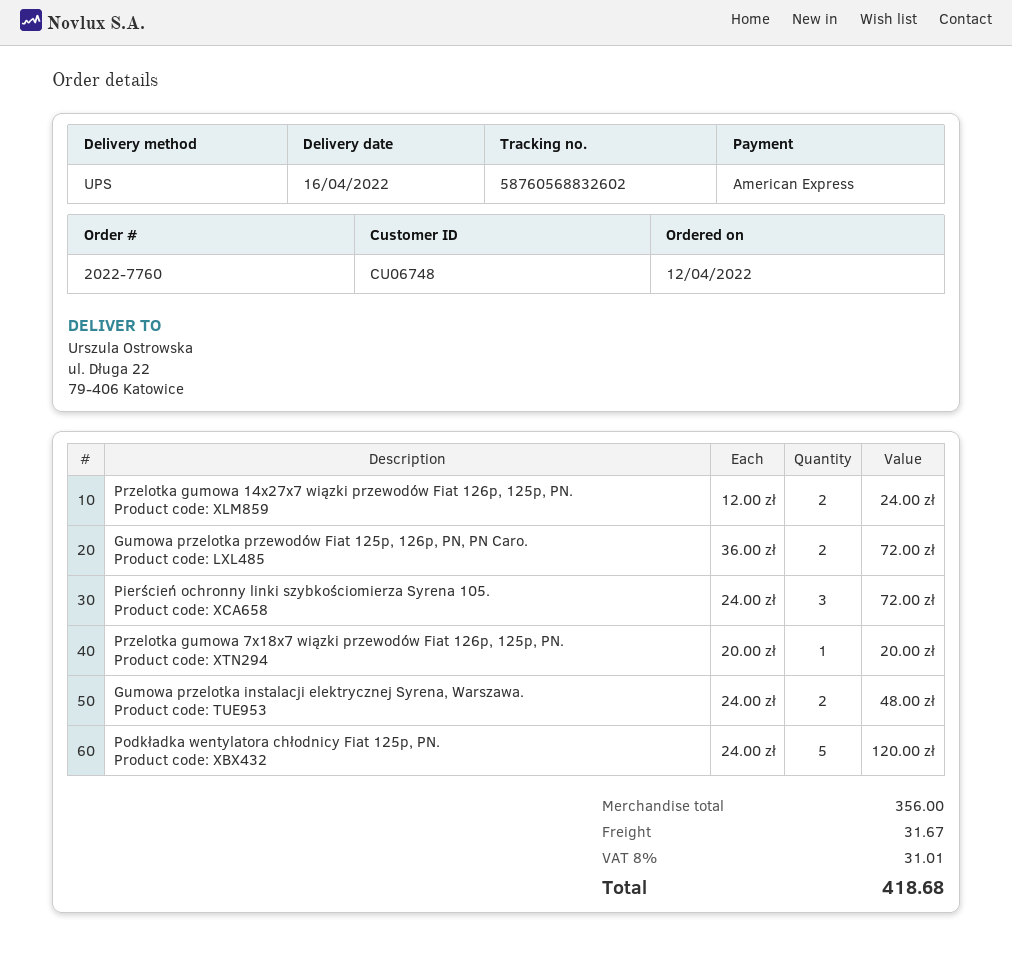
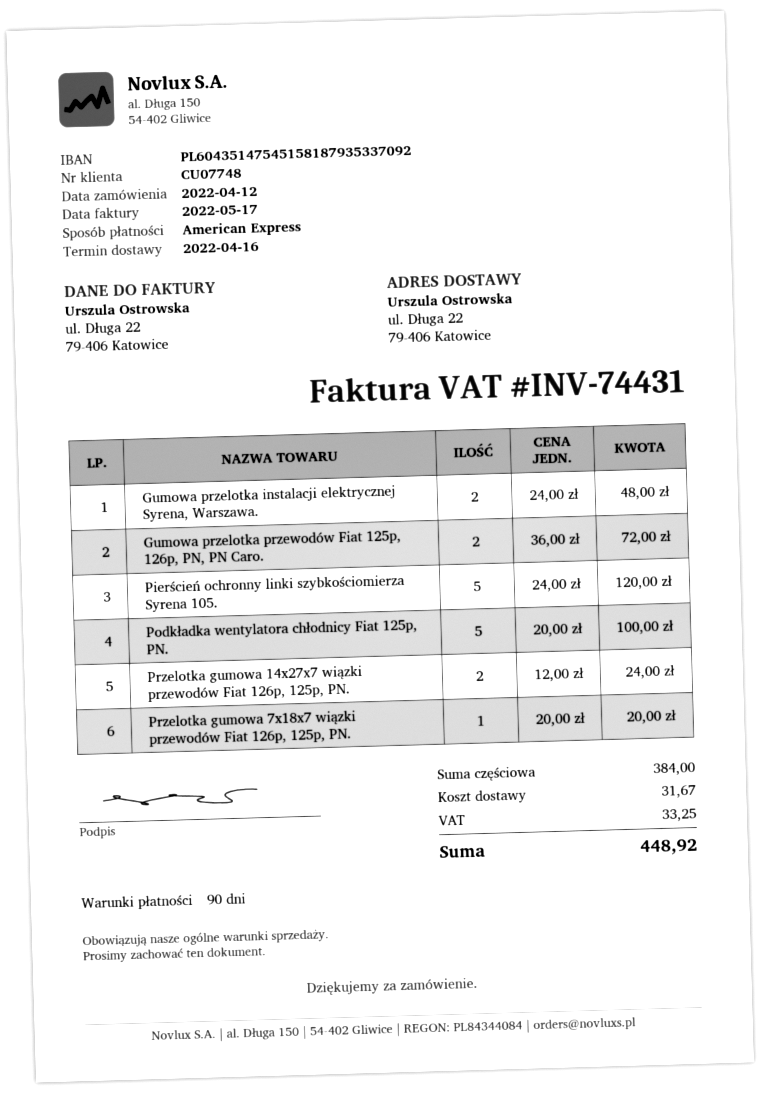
customer number: CU06748 -> CU07748
Pierścień ochronny linki szybkościomierza Syrena 105.: 3 x 24.00 = 72.00 -> 5 x 24.00 = 120.00
Podkładka wentylatora chłodnicy Fiat 125p, PN.: 5 x 24.00 = 120.00 -> 5 x 20.00 = 100.00
subtotal: 356.00 -> 384.00
tax: 31.01 -> 33.25
total: 418.68 -> 448.92

